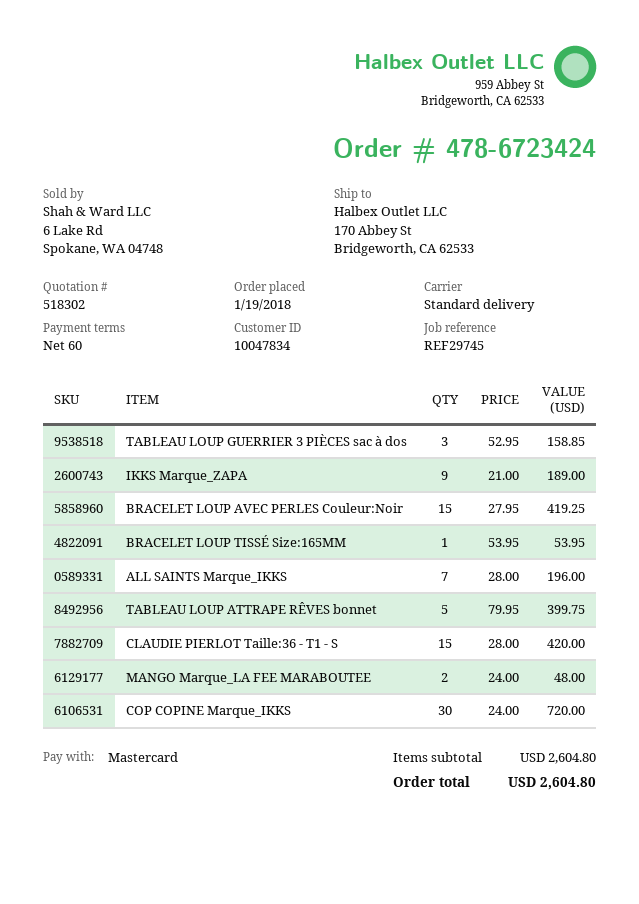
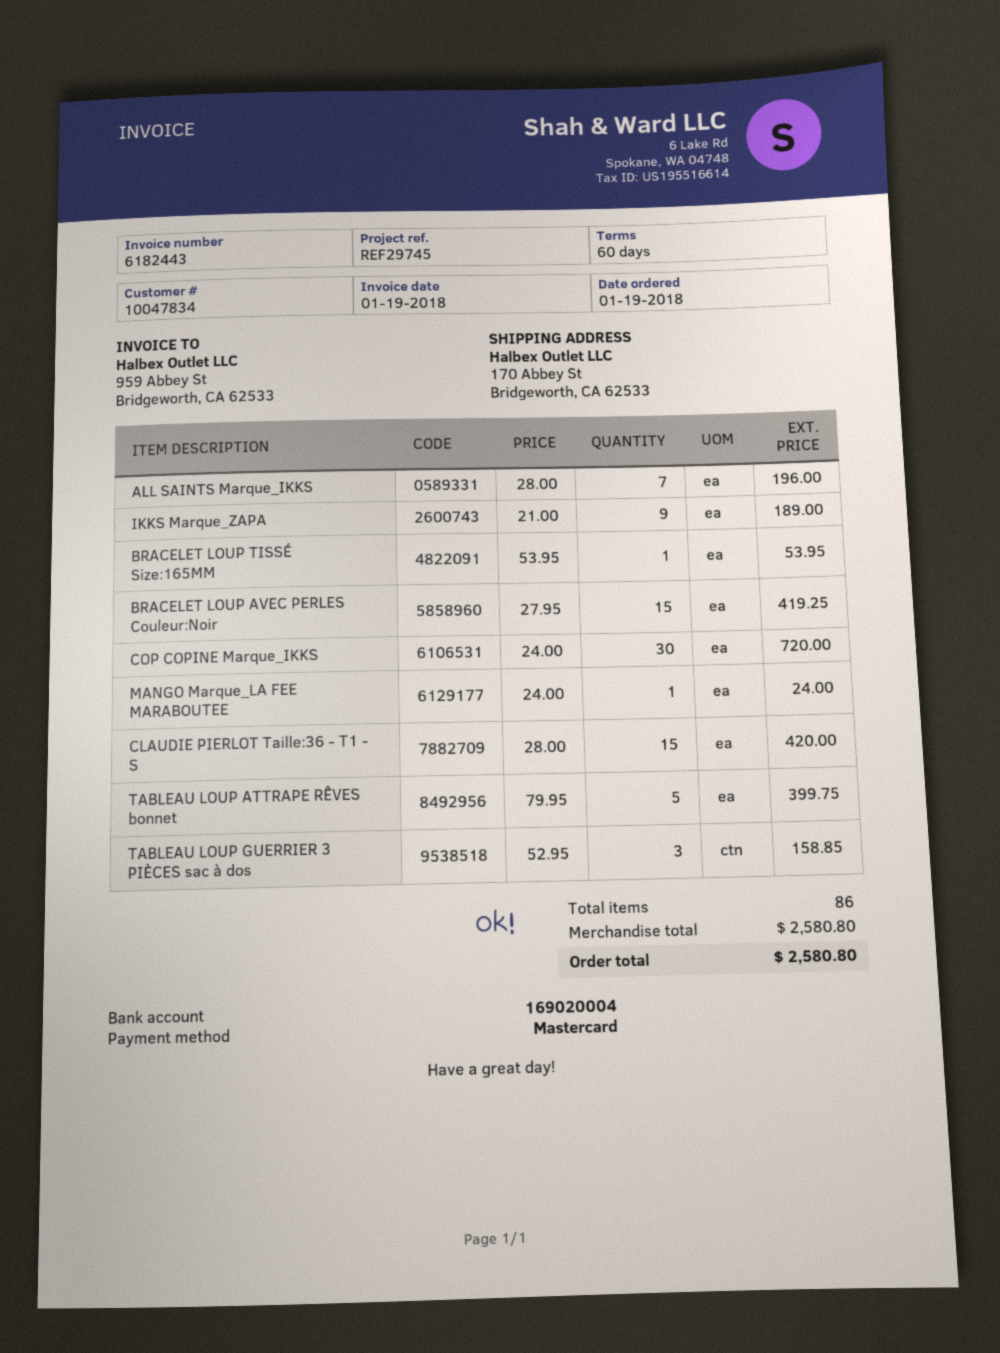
MANGO Marque_LA FEE MARABOUTEE: 2 x 24.00 = 48.00 -> 1 x 24.00 = 24.00
subtotal: 2604.80 -> 2580.80
total: 2604.80 -> 2580.80

